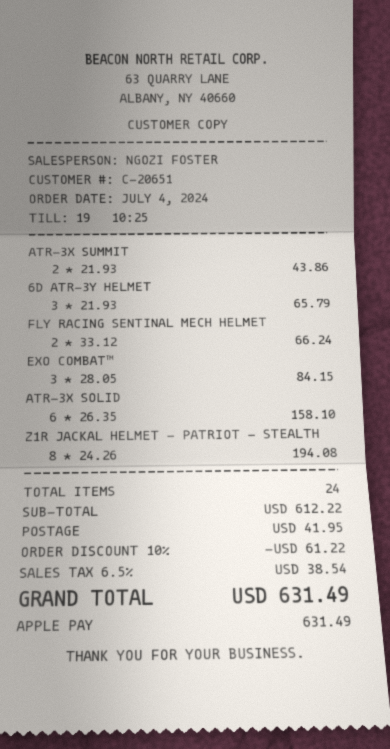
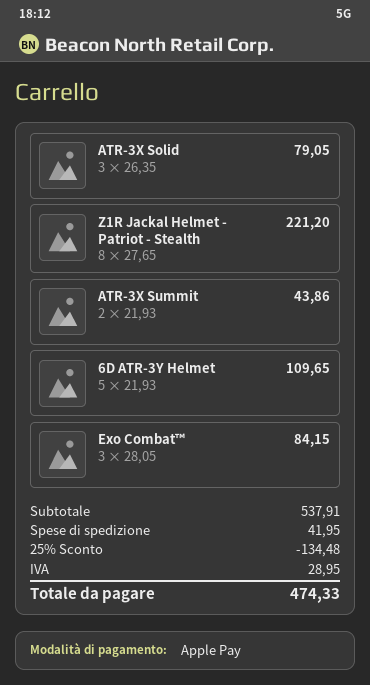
6D ATR-3Y HELMET: 3 x 21.93 = 65.79 -> 5 x 21.93 = 109.65
FLY RACING SENTINAL MECH HELMET: 2 x 33.12 = 66.24 -> none
ATR-3X SOLID: 6 x 26.35 = 158.10 -> 3 x 26.35 = 79.05
Z1R JACKAL HELMET - PATRIOT - STEALTH: 8 x 24.26 = 194.08 -> 8 x 27.65 = 221.20
subtotal: 612.22 -> 537.91
discount: 10% = 61.22 -> 25% = 134.48
tax: 38.54 -> 28.95
total: 631.49 -> 474.33

